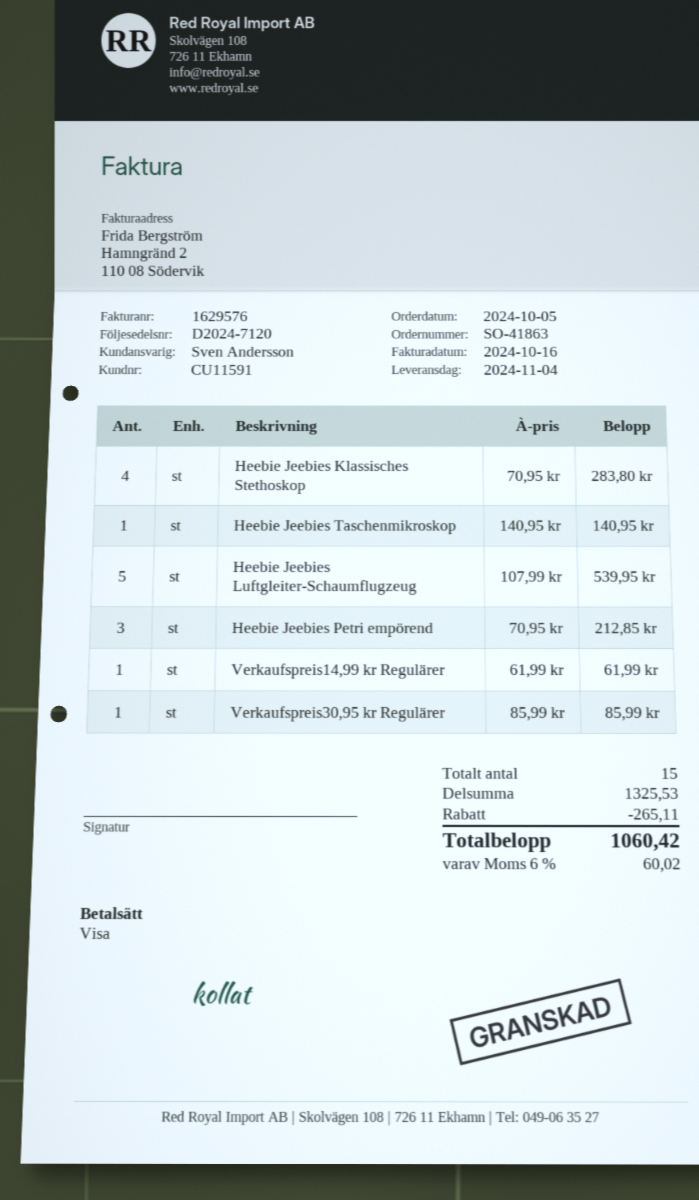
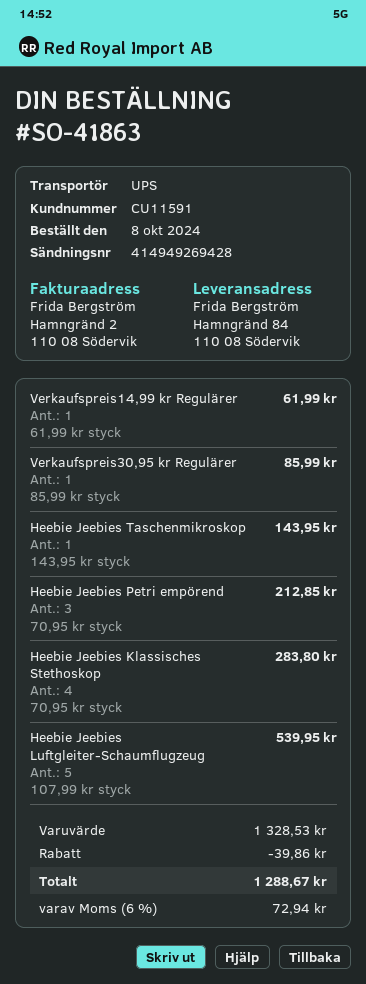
order date: 2024-10-05 -> 2024-10-08
Heebie Jeebies Taschenmikroskop: 1 x 140.95 = 140.95 -> 1 x 143.95 = 143.95
subtotal: 1325.53 -> 1328.53
discount: 265.11 -> 39.86
tax: 6% = 60.02 -> 6% = 72.94
total: 1060.42 -> 1288.67

